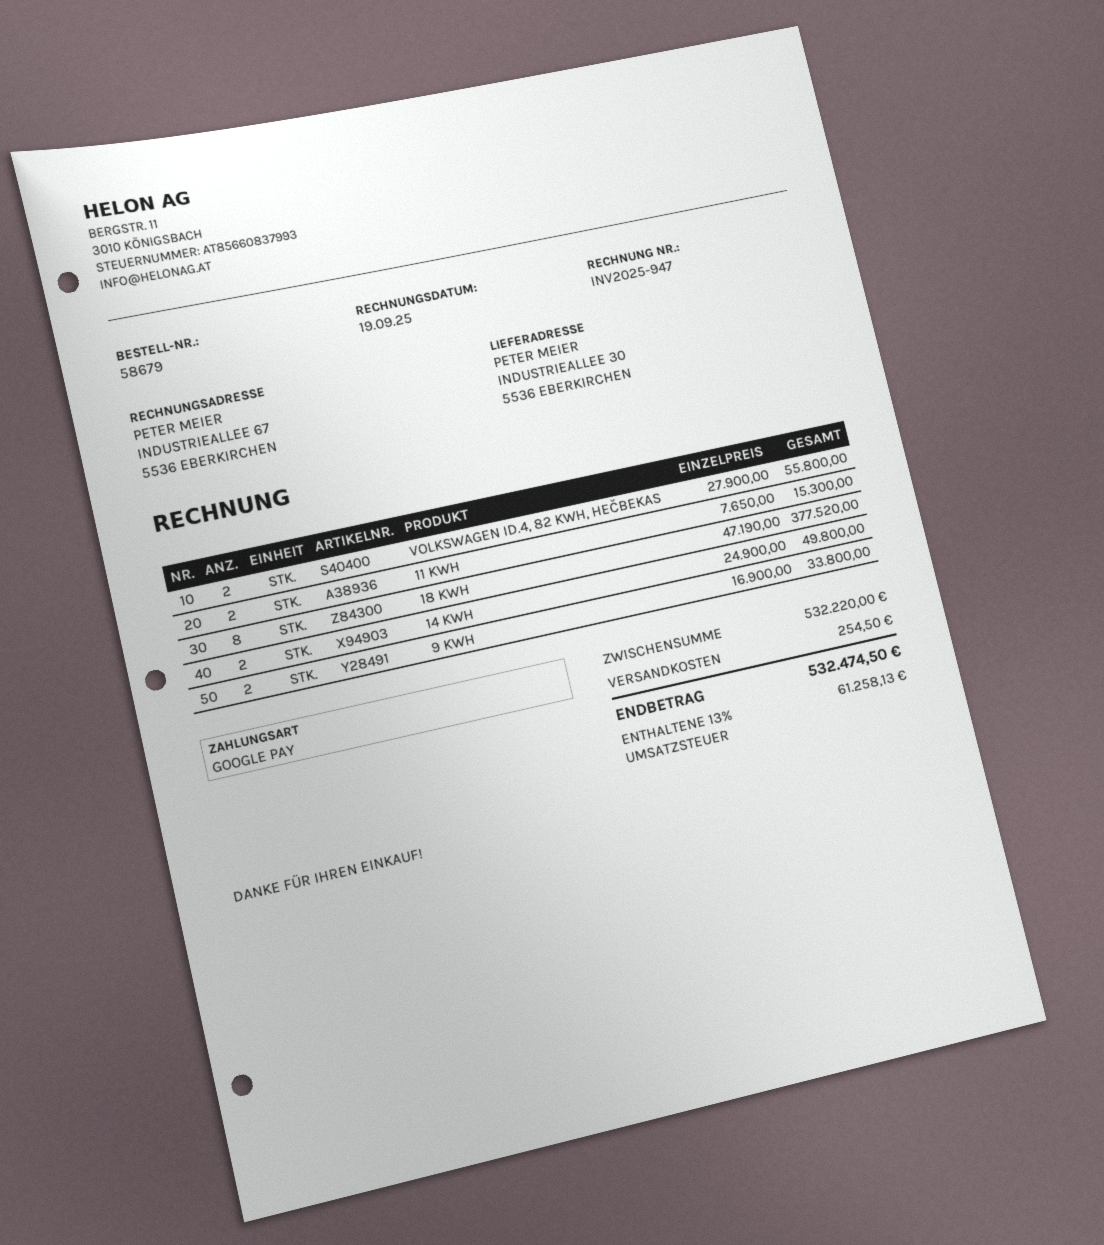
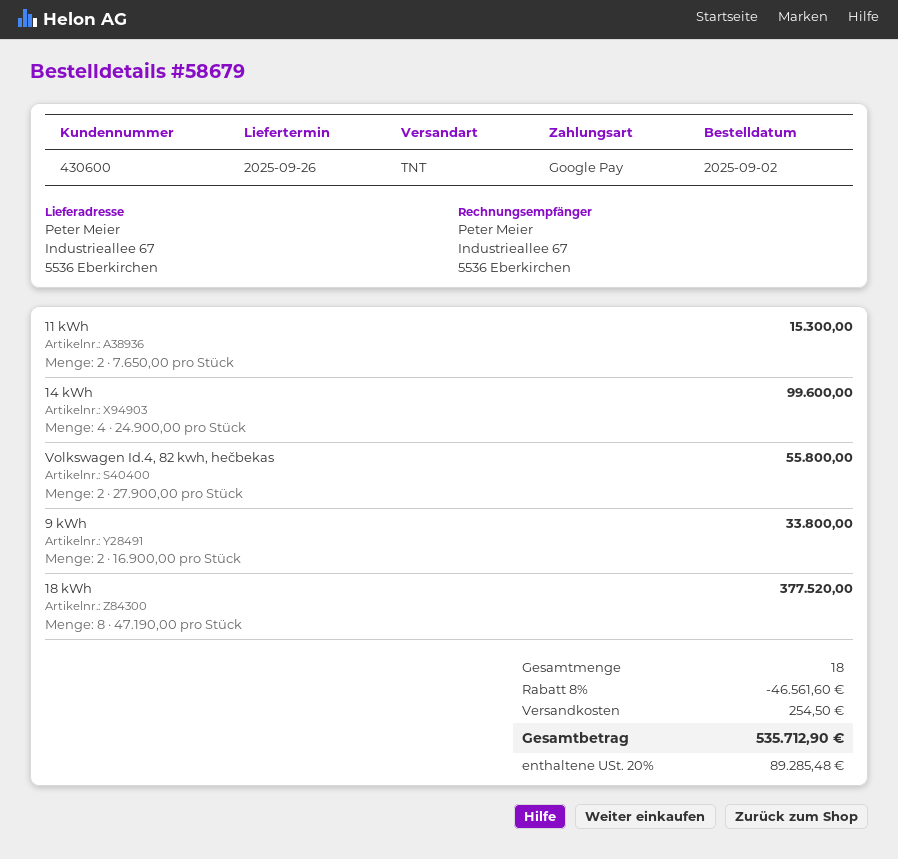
ship to: INDUSTRIEALLEE 30, 5536 EBERKIRCHEN -> Industrieallee 67, 5536 Eberkirchen
14 KWH: 2 x 24900.00 = 49800.00 -> 4 x 24900.00 = 99600.00
discount: none -> 8% = 46561.60
tax: 13% = 61258.13 -> 20% = 89285.48
total: 532474.50 -> 535712.90

